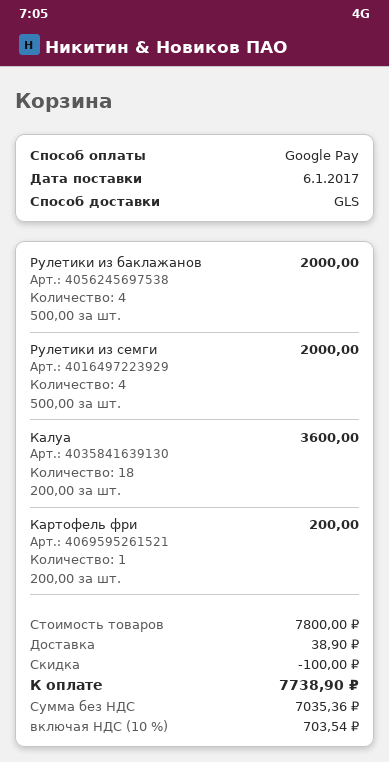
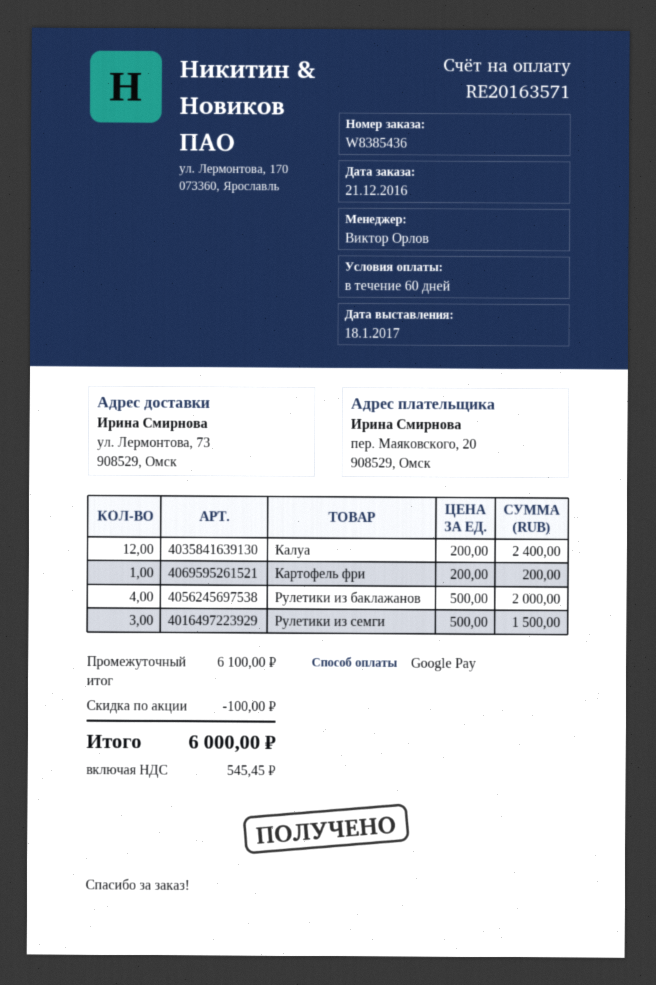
Рулетики из семги: 4 x 500.00 = 2000.00 -> 3 x 500.00 = 1500.00
Калуа: 18 x 200.00 = 3600.00 -> 12 x 200.00 = 2400.00
subtotal: 7800.00 -> 6100.00
shipping: 38.90 -> none
tax: 703.54 -> 545.45
total: 7738.90 -> 6000.00

